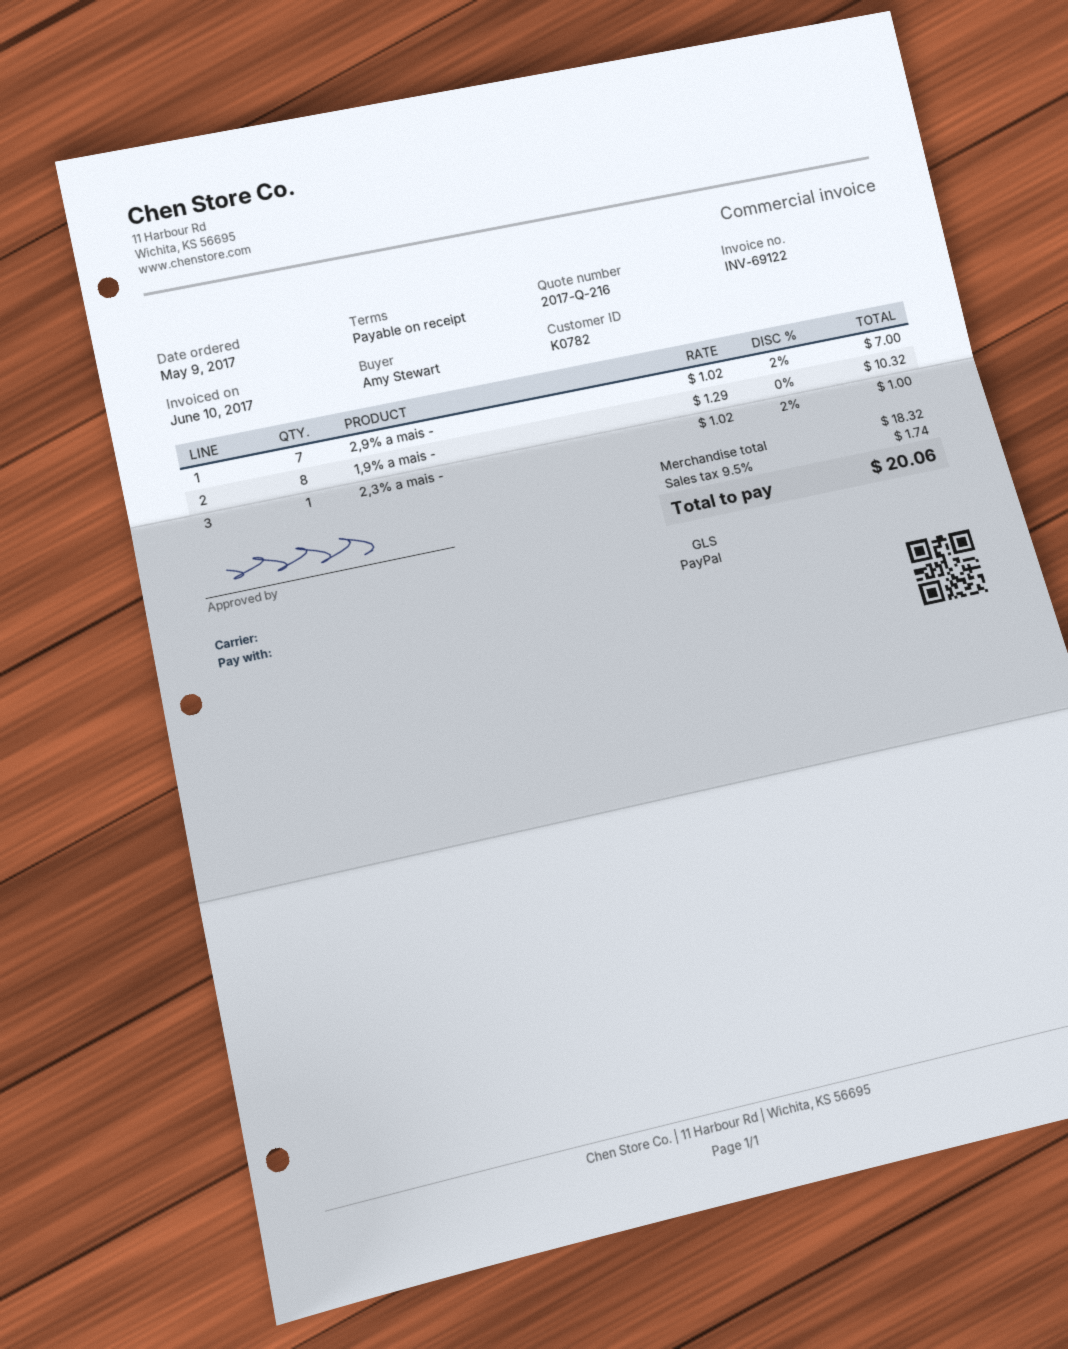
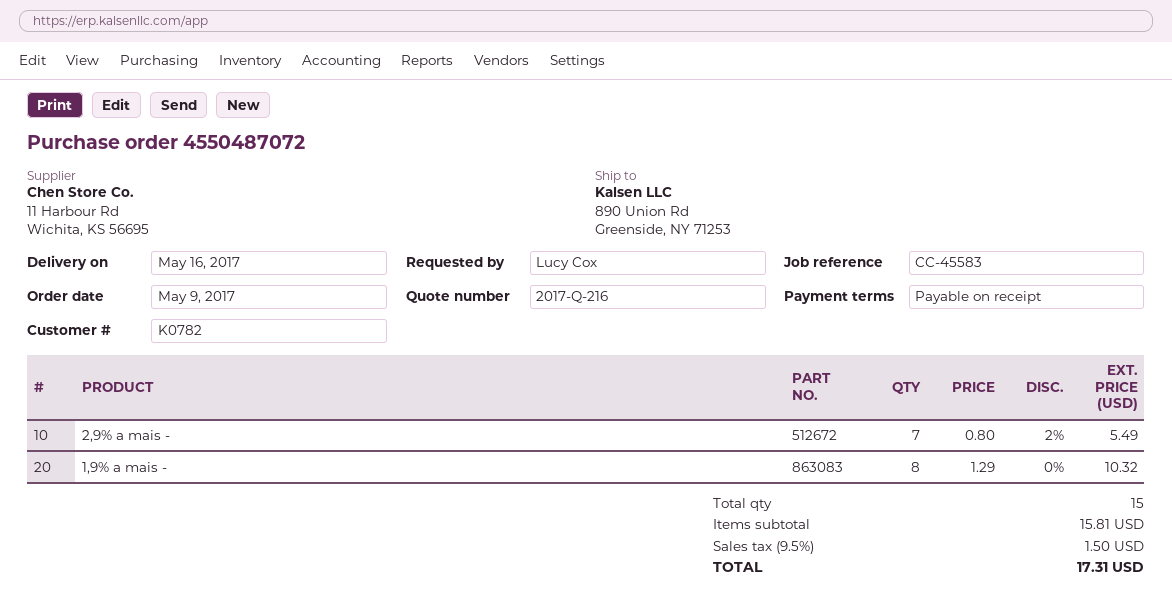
ordered by: Amy Stewart -> Lucy Cox
2,9% a mais -: 7 x 1.02 - 2% = 7.00 -> 7 x 0.80 - 2% = 5.49
2,3% a mais -: 1 x 1.02 - 2% = 1.00 -> none
subtotal: 18.32 -> 15.81
tax: 9.5% = 1.74 -> 9.5% = 1.50
total: 20.06 -> 17.31

